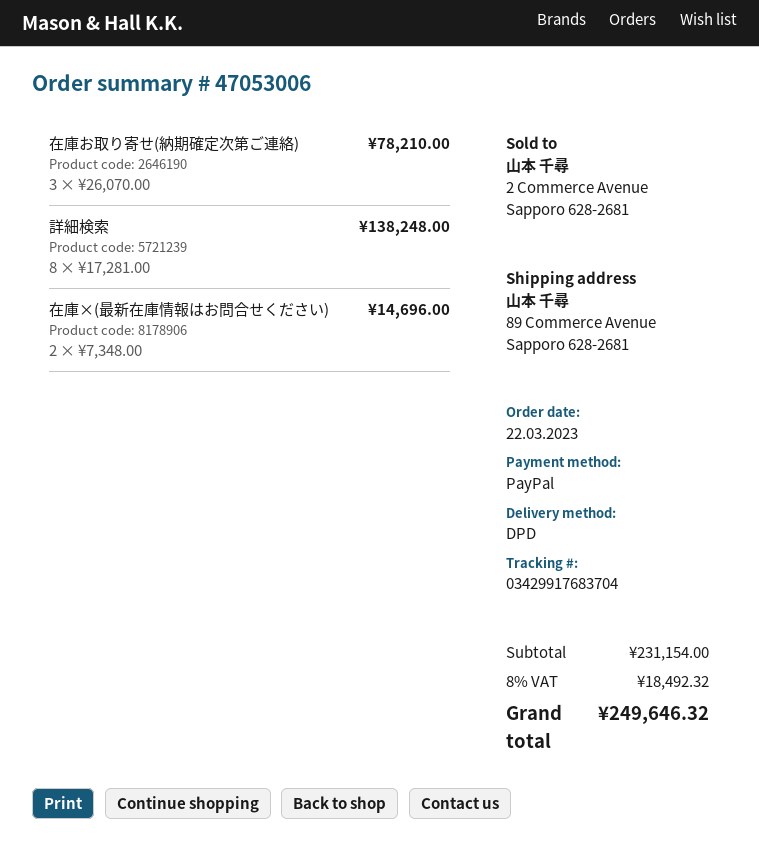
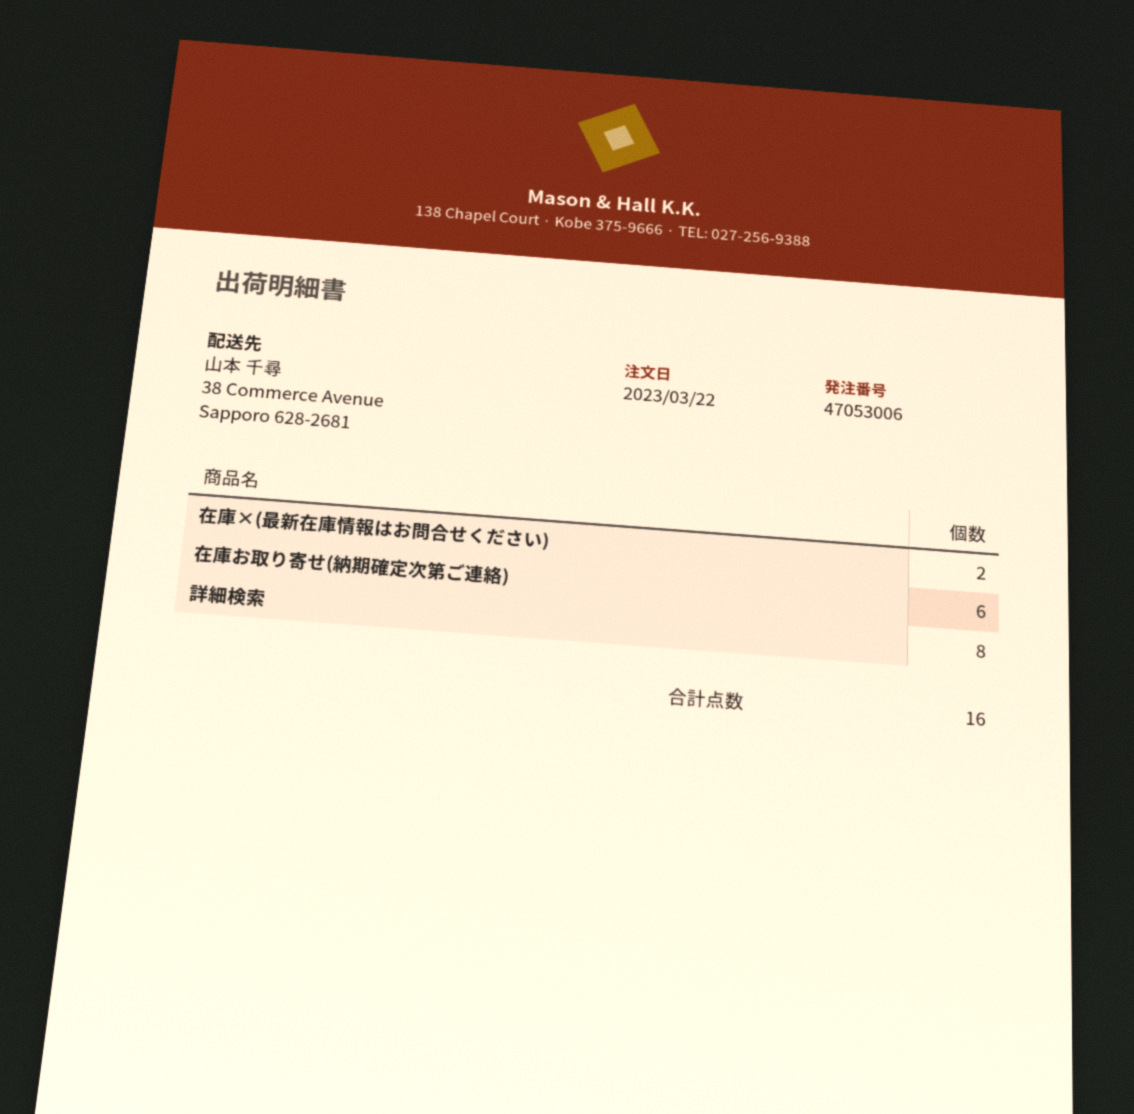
ship to: 89 Commerce Avenue, Sapporo 628-2681 -> 38 Commerce Avenue, Sapporo 628-2681
在庫お取り寄せ(納期確定次第ご連絡): 3 -> 6

